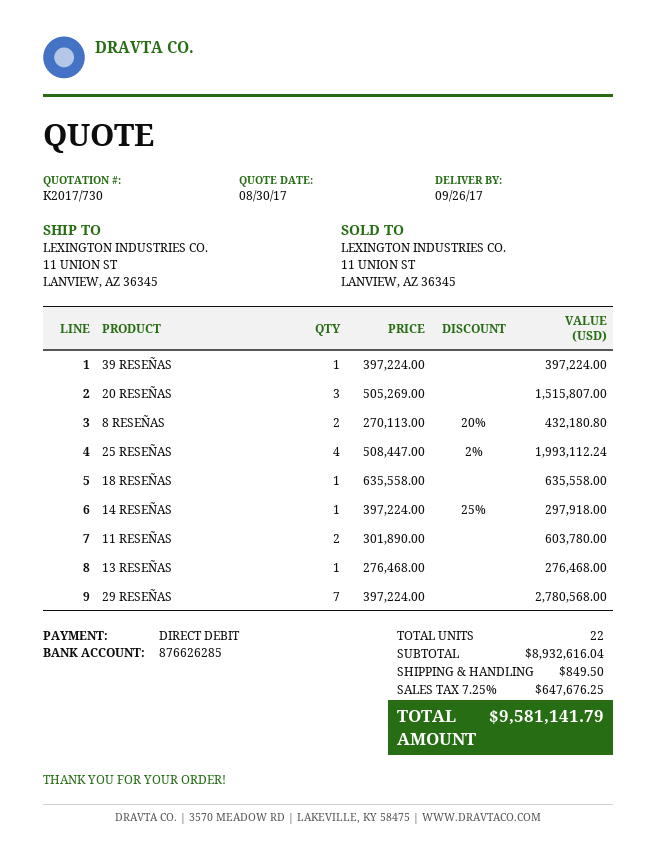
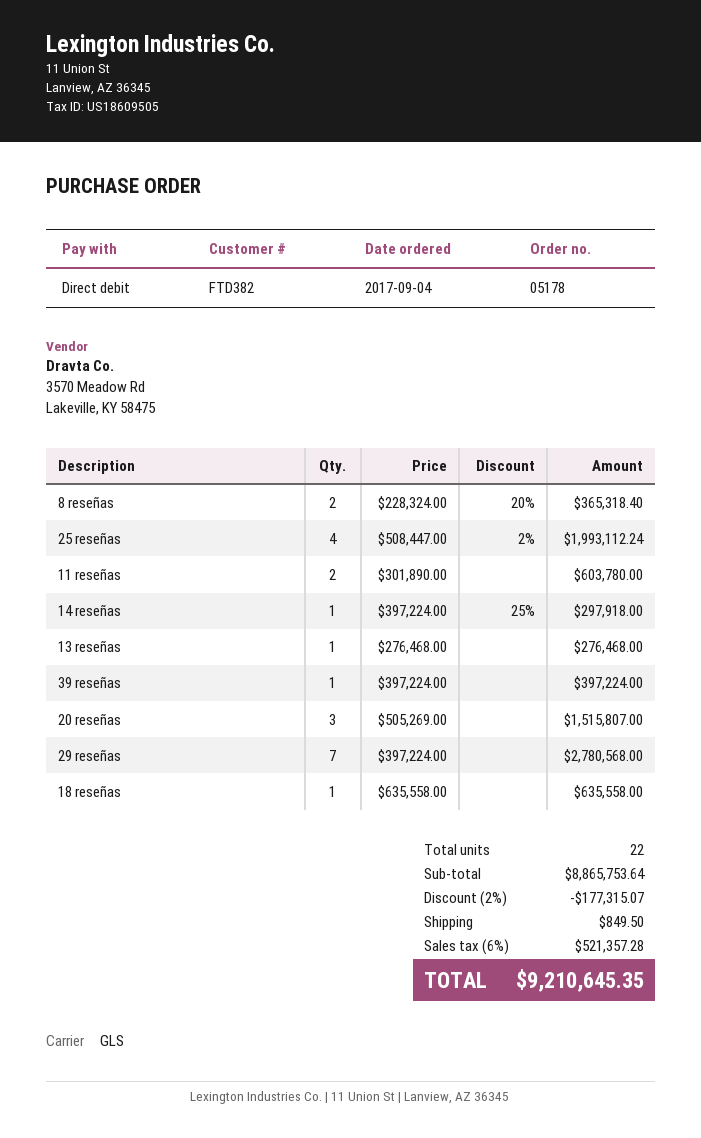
8 RESEÑAS: 2 x 270113.00 - 20% = 432180.80 -> 2 x 228324.00 - 20% = 365318.40
subtotal: 8932616.04 -> 8865753.64
discount: none -> 2% = 177315.07
tax: 7.25% = 647676.25 -> 6% = 521357.28
total: 9581141.79 -> 9210645.35

